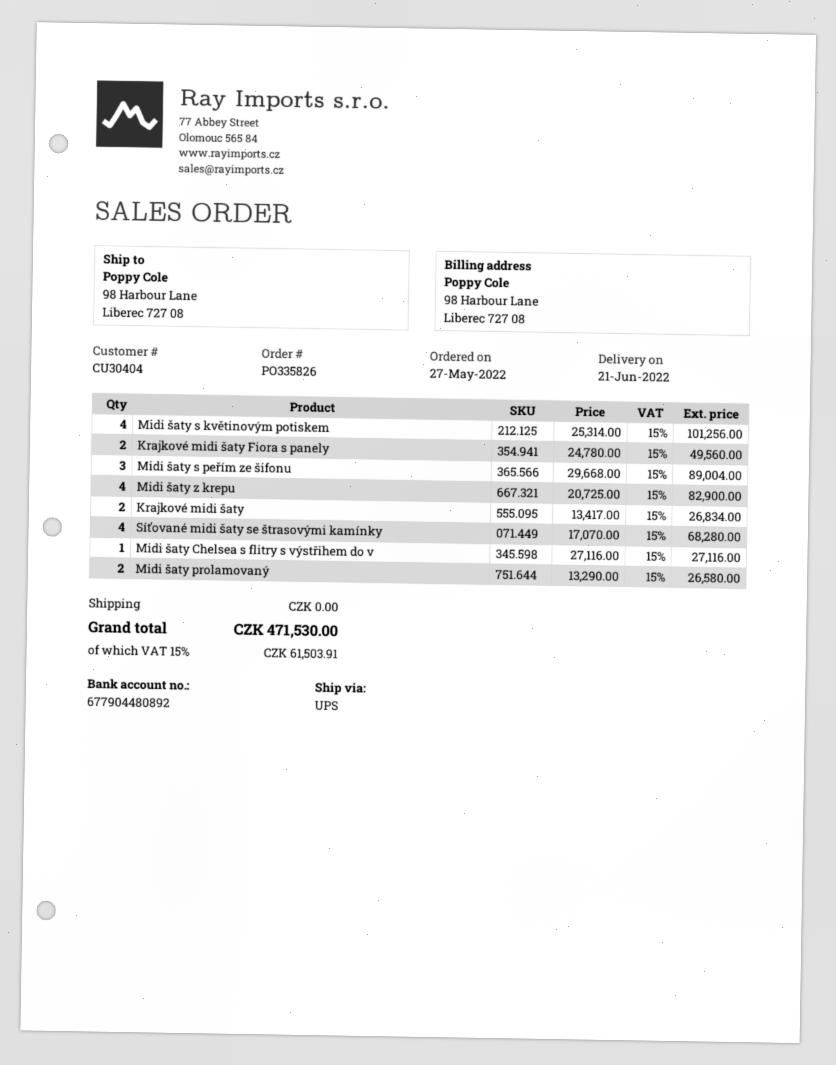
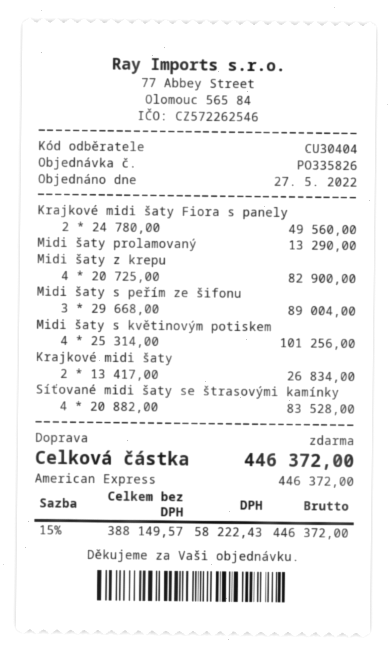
Síťované midi šaty se štrasovými kamínky: 4 x 17070.00 = 68280.00 -> 4 x 20882.00 = 83528.00
Midi šaty Chelsea s flitry s výstřihem do v: 1 x 27116.00 = 27116.00 -> none
Midi šaty prolamovaný: 2 x 13290.00 = 26580.00 -> 1 x 13290.00 = 13290.00
tax: 15% = 61503.91 -> 15% = 58222.43
total: 471530.00 -> 446372.00

